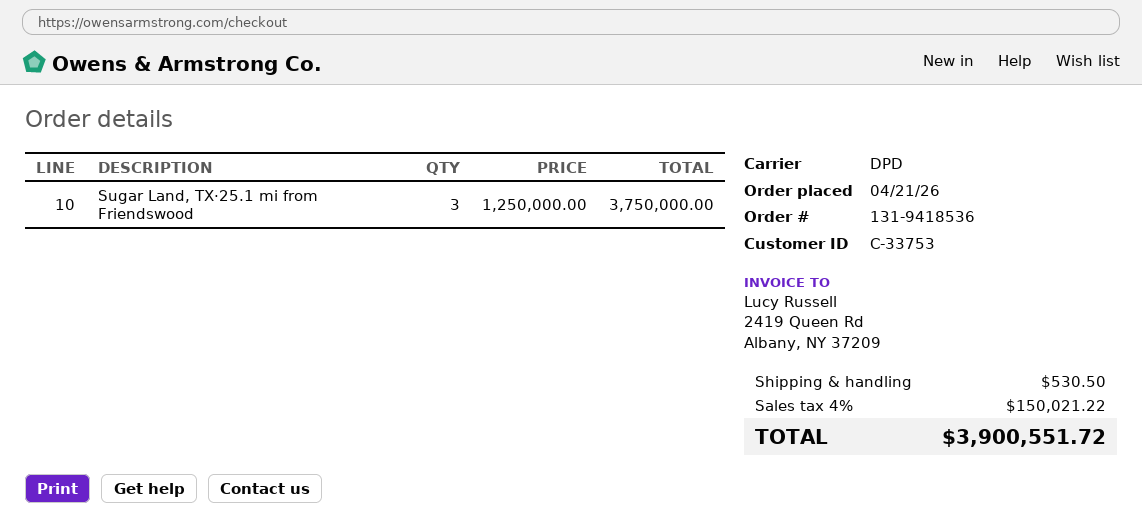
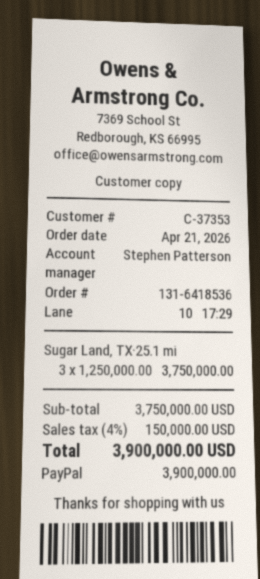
order number: 131-9418536 -> 131-6418536
customer number: C-33753 -> C-37353
shipping: 530.50 -> none
tax: 4% = 150021.22 -> 4% = 150000.00
total: 3900551.72 -> 3900000.00

